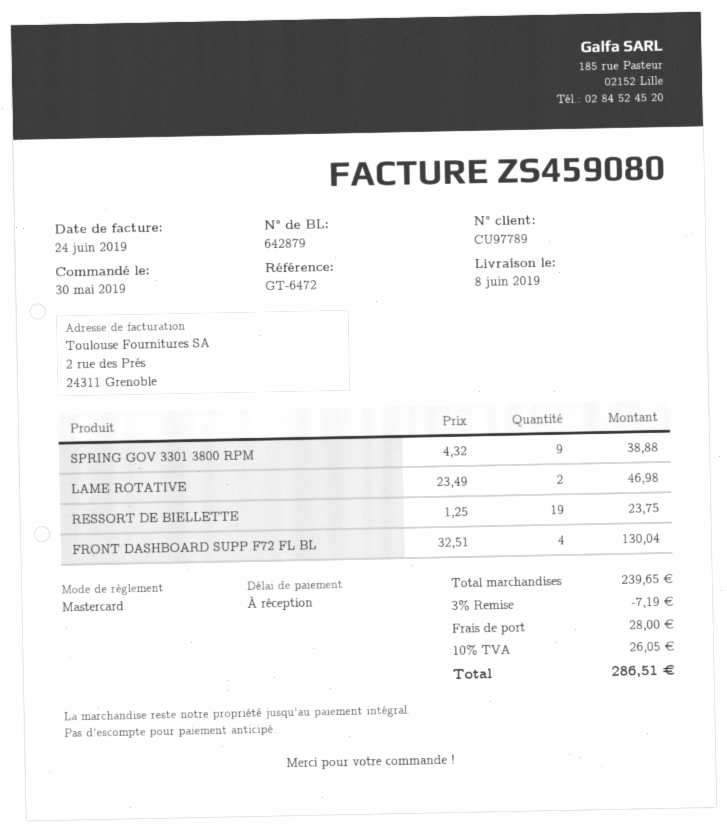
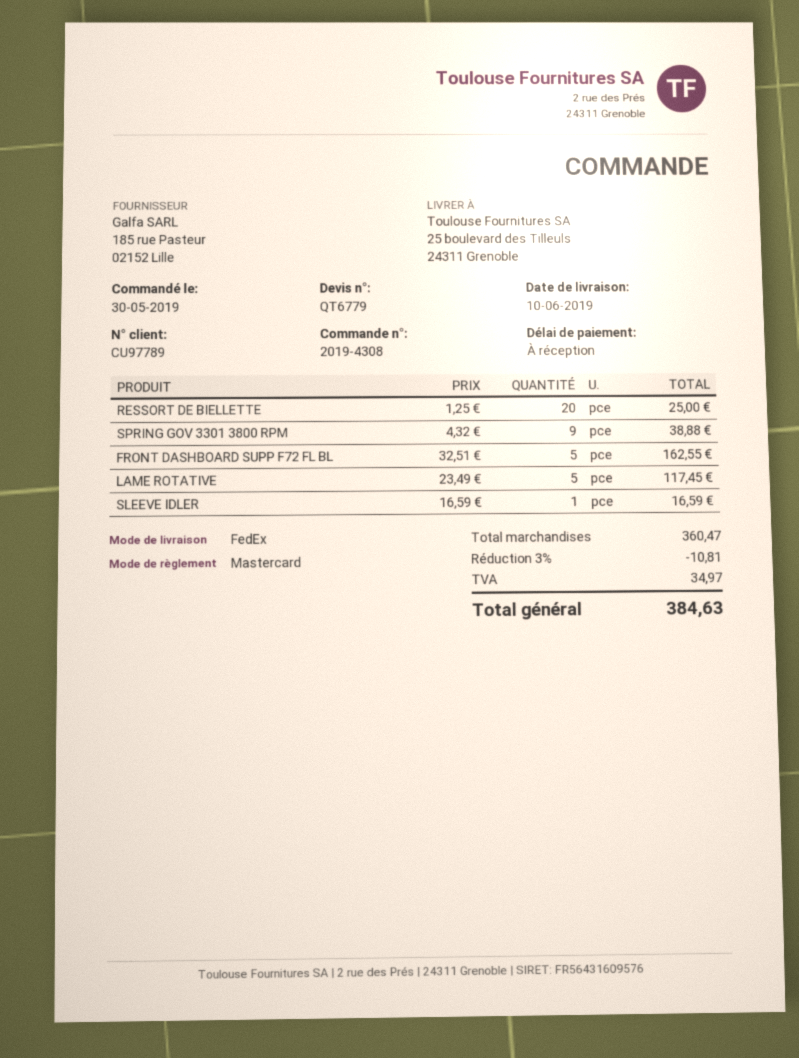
delivery date: 2019-06-08 -> 2019-06-10
LAME ROTATIVE: 2 x 23.49 = 46.98 -> 5 x 23.49 = 117.45
RESSORT DE BIELLETTE: 19 x 1.25 = 23.75 -> 20 x 1.25 = 25.00
FRONT DASHBOARD SUPP F72 FL BL: 4 x 32.51 = 130.04 -> 5 x 32.51 = 162.55
SLEEVE IDLER: none -> 1 x 16.59 = 16.59
subtotal: 239.65 -> 360.47
discount: 3% = 7.19 -> 3% = 10.81
shipping: 28.00 -> none
tax: 26.05 -> 34.97
total: 286.51 -> 384.63

